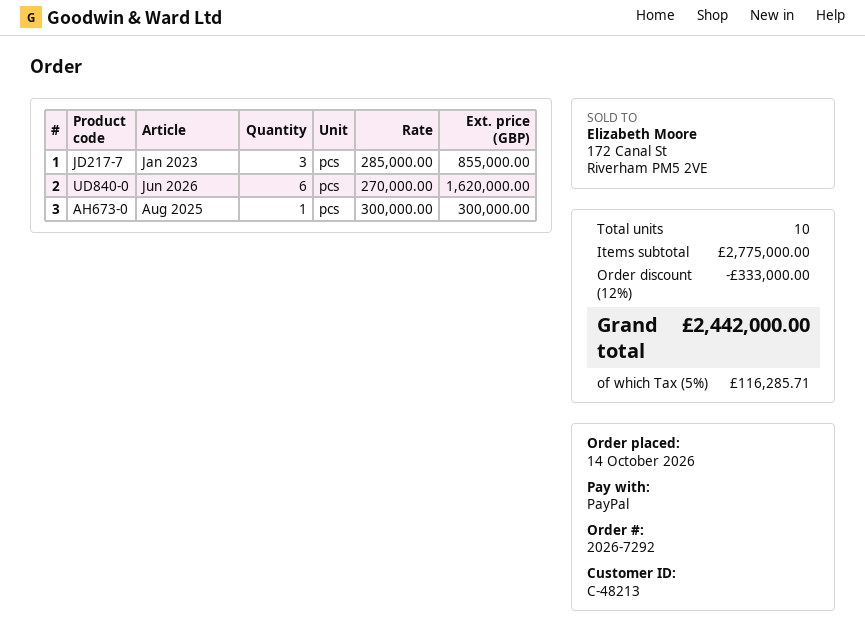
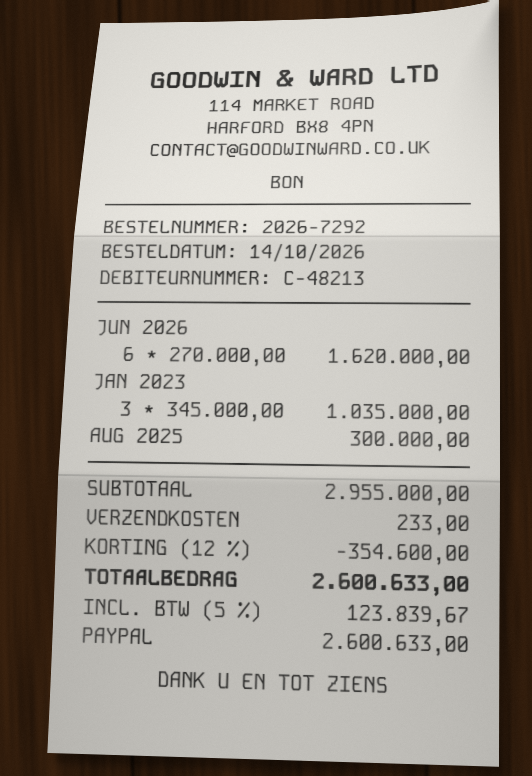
Jan 2023: 3 x 285000.00 = 855000.00 -> 3 x 345000.00 = 1035000.00
subtotal: 2775000.00 -> 2955000.00
discount: 12% = 333000.00 -> 12% = 354600.00
shipping: none -> 233.00
tax: 5% = 116285.71 -> 5% = 123839.67
total: 2442000.00 -> 2600633.00

